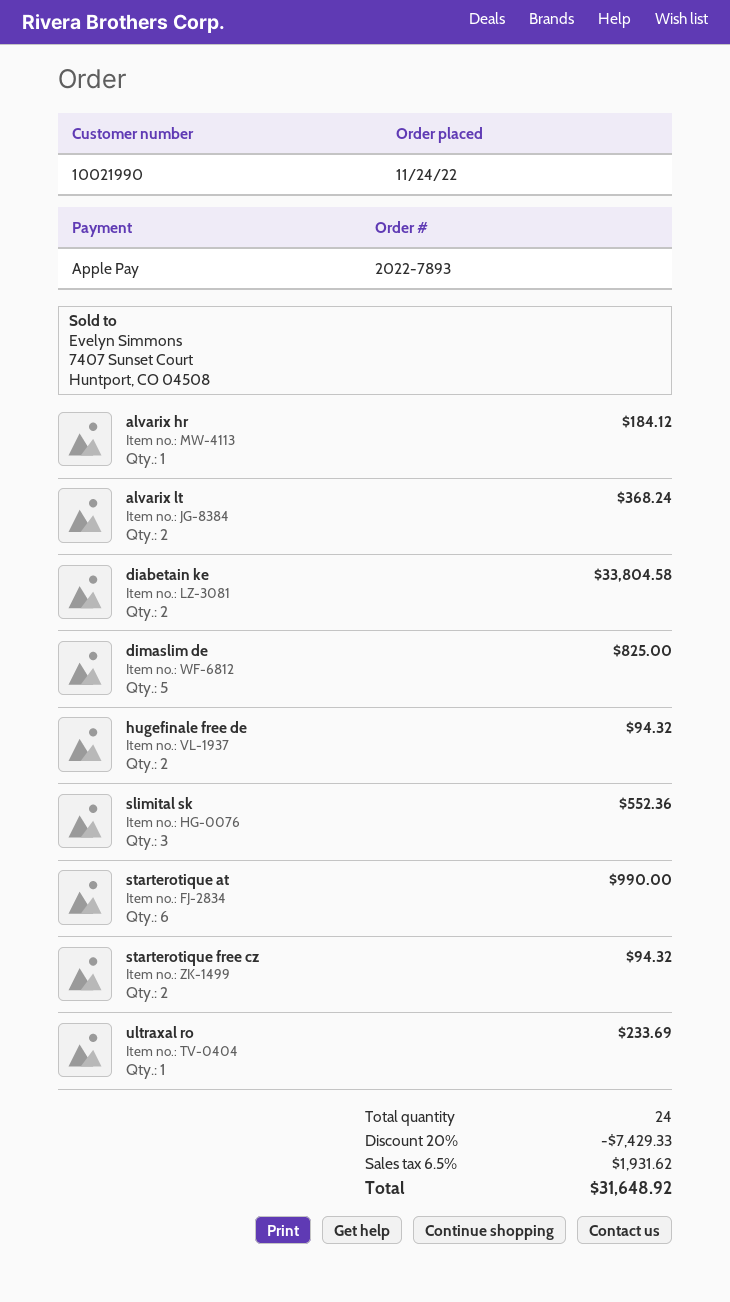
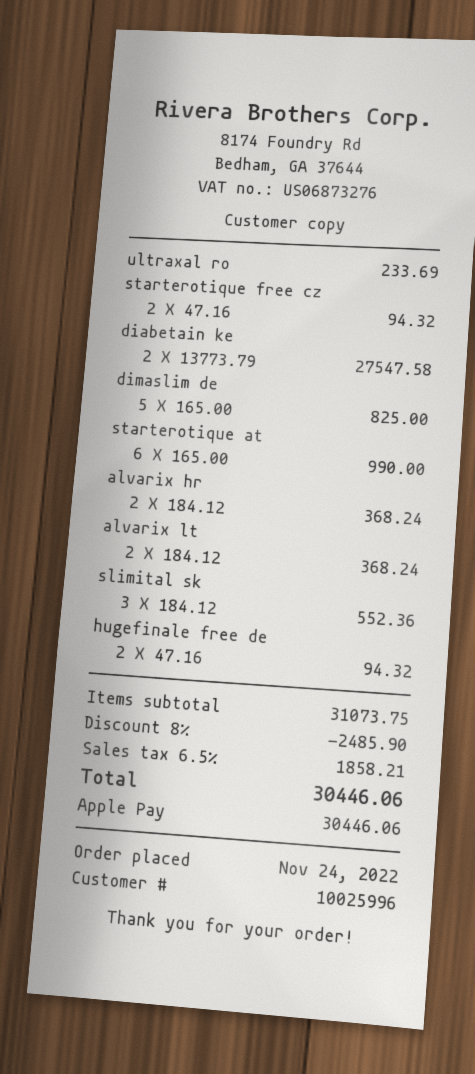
customer number: 10021990 -> 10025996
alvarix hr: 1 for 184.12 -> 2 for 368.24
diabetain ke: 2 for 33804.58 -> 2 for 27547.58
discount: 20% = 7429.33 -> 8% = 2485.90
tax: 6.5% = 1931.62 -> 6.5% = 1858.21
total: 31648.92 -> 30446.06

